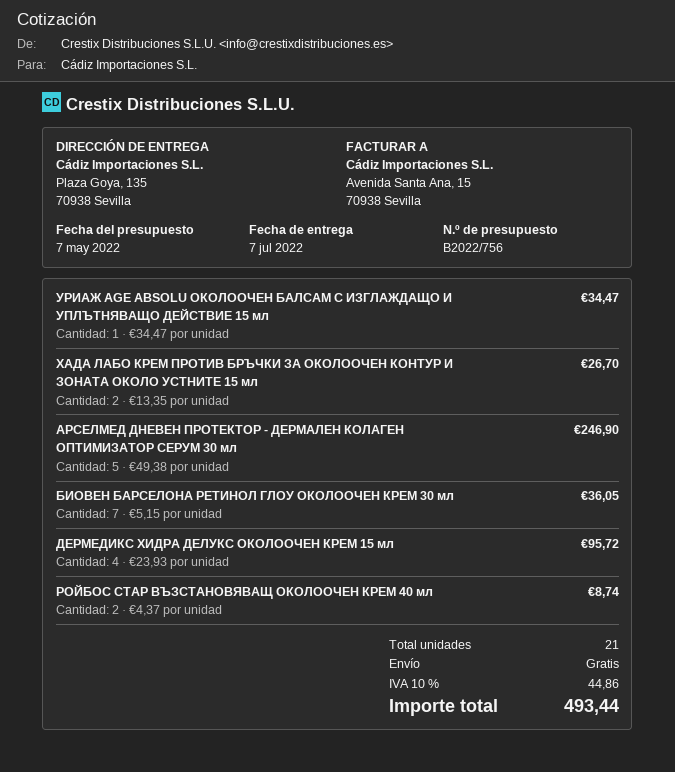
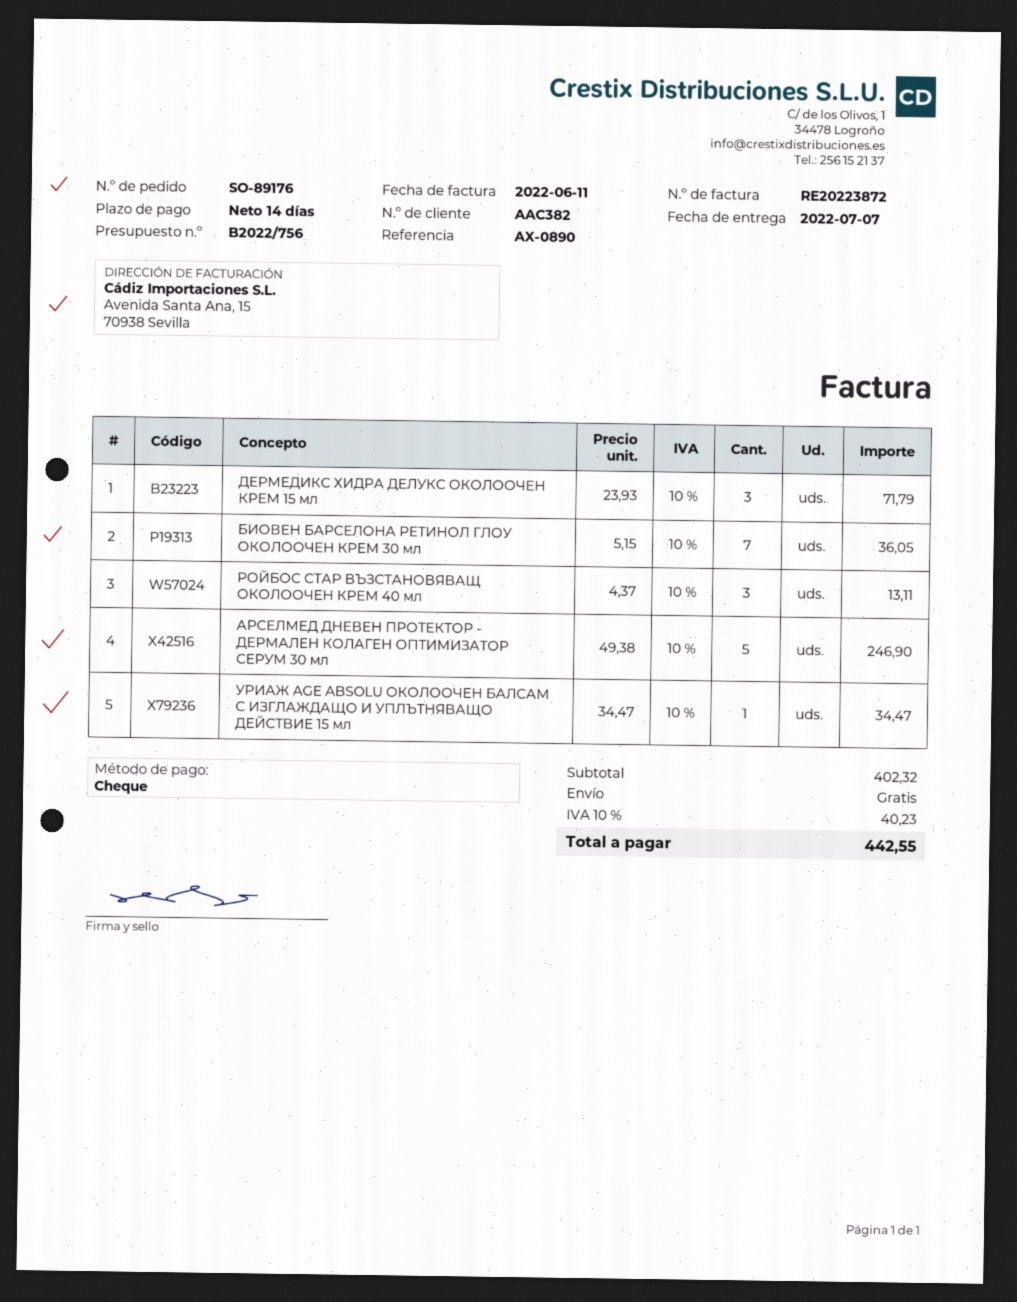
ХАДА ЛАБО КРЕМ ПРОТИВ БРЪЧКИ ЗА ОКОЛООЧЕН КОНТУР И ЗОНАТА ОКОЛО УСТНИТЕ 15 мл: 2 x 13.35 = 26.70 -> none
ДЕРМЕДИКС ХИДРА ДЕЛУКС ОКОЛООЧЕН КРЕМ 15 мл: 4 x 23.93 = 95.72 -> 3 x 23.93 = 71.79
РОЙБОС СТАР ВЪЗСТАНОВЯВАЩ ОКОЛООЧЕН КРЕМ 40 мл: 2 x 4.37 = 8.74 -> 3 x 4.37 = 13.11
tax: 10% = 44.86 -> 10% = 40.23
total: 493.44 -> 442.55

